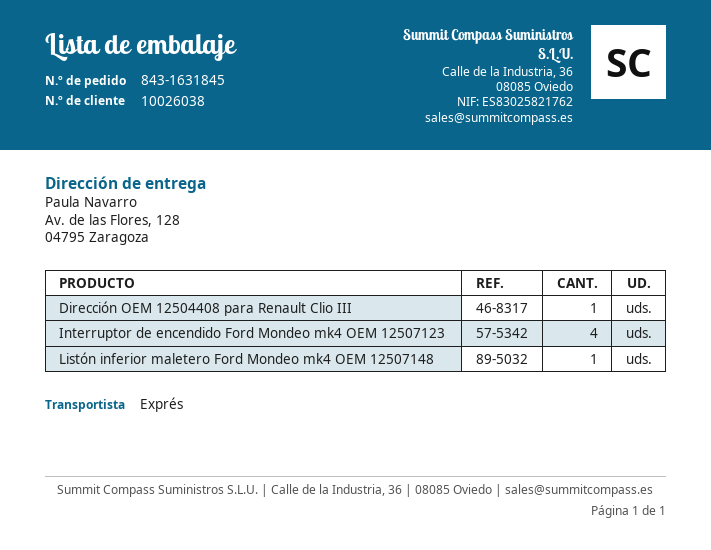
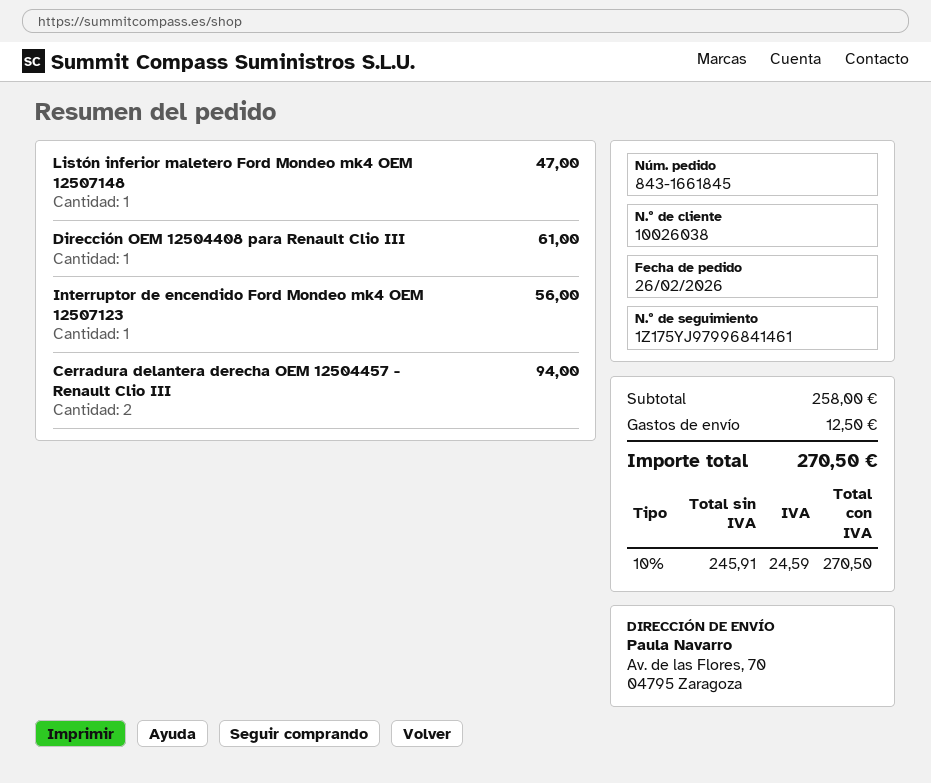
order number: 843-1631845 -> 843-1661845
ship to: Av. de las Flores, 128, 04795 Zaragoza -> Av. de las Flores, 70, 04795 Zaragoza
Interruptor de encendido Ford Mondeo mk4 OEM 12507123: 4 -> 1
Cerradura delantera derecha OEM 12504457 - Renault Clio III: none -> 2

